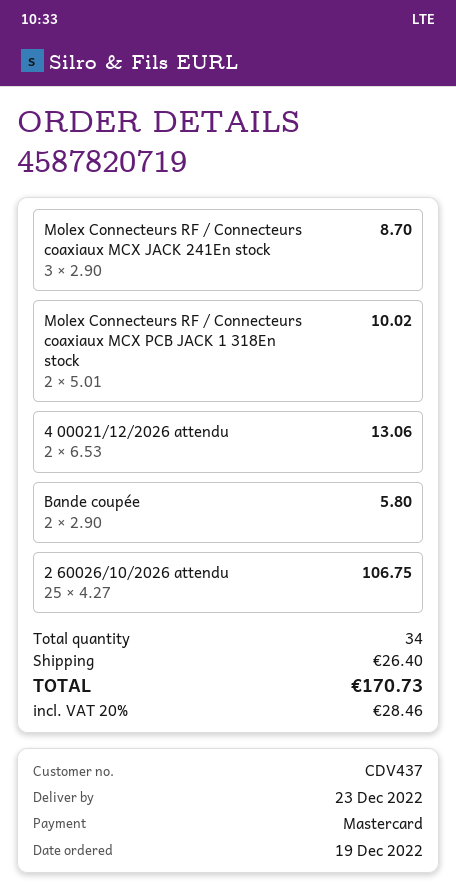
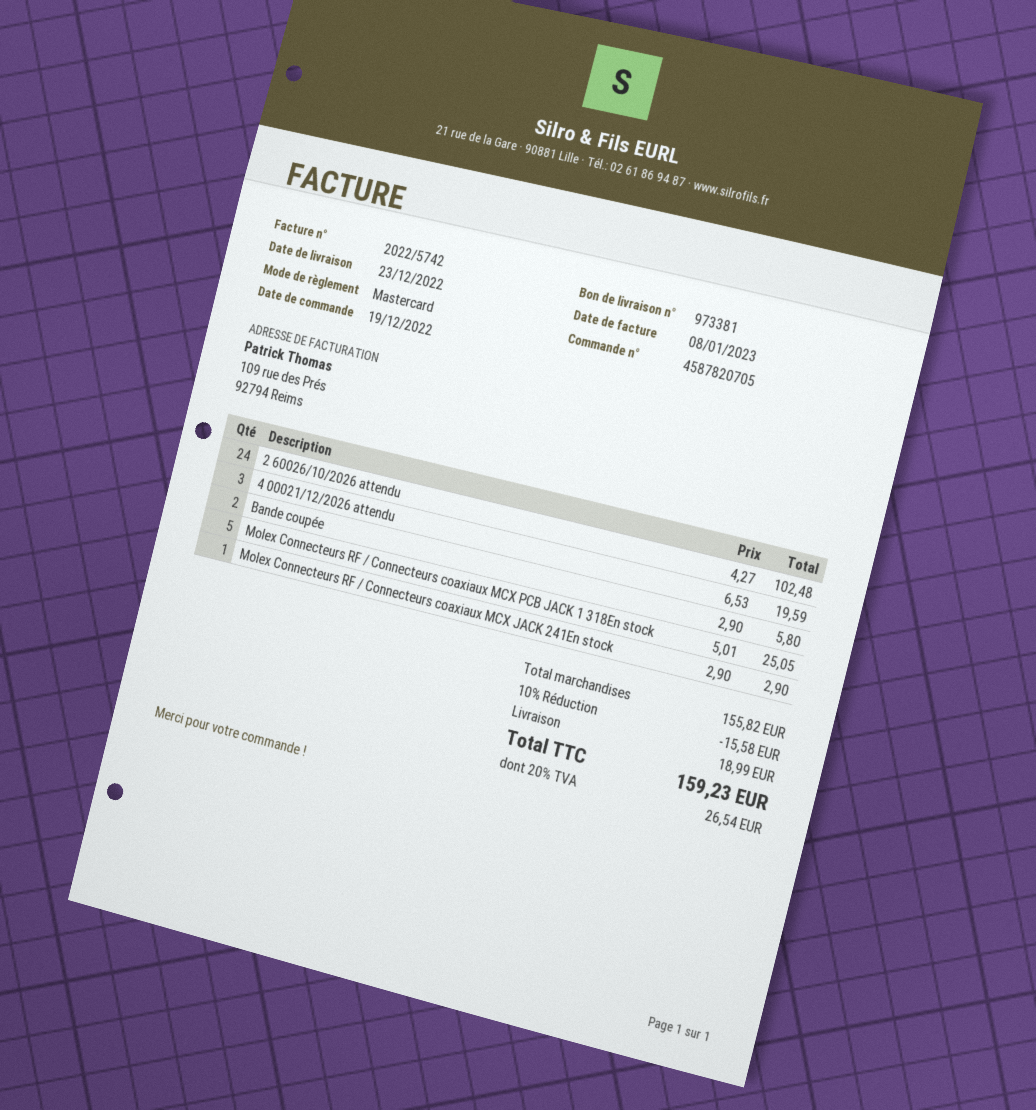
order number: 4587820719 -> 4587820705
Molex Connecteurs RF / Connecteurs coaxiaux MCX JACK 241En stock: 3 x 2.90 = 8.70 -> 1 x 2.90 = 2.90
Molex Connecteurs RF / Connecteurs coaxiaux MCX PCB JACK 1 318En stock: 2 x 5.01 = 10.02 -> 5 x 5.01 = 25.05
4 00021/12/2026 attendu: 2 x 6.53 = 13.06 -> 3 x 6.53 = 19.59
2 60026/10/2026 attendu: 25 x 4.27 = 106.75 -> 24 x 4.27 = 102.48
discount: none -> 10% = 15.58
shipping: 26.40 -> 18.99
tax: 20% = 28.46 -> 20% = 26.54
total: 170.73 -> 159.23

